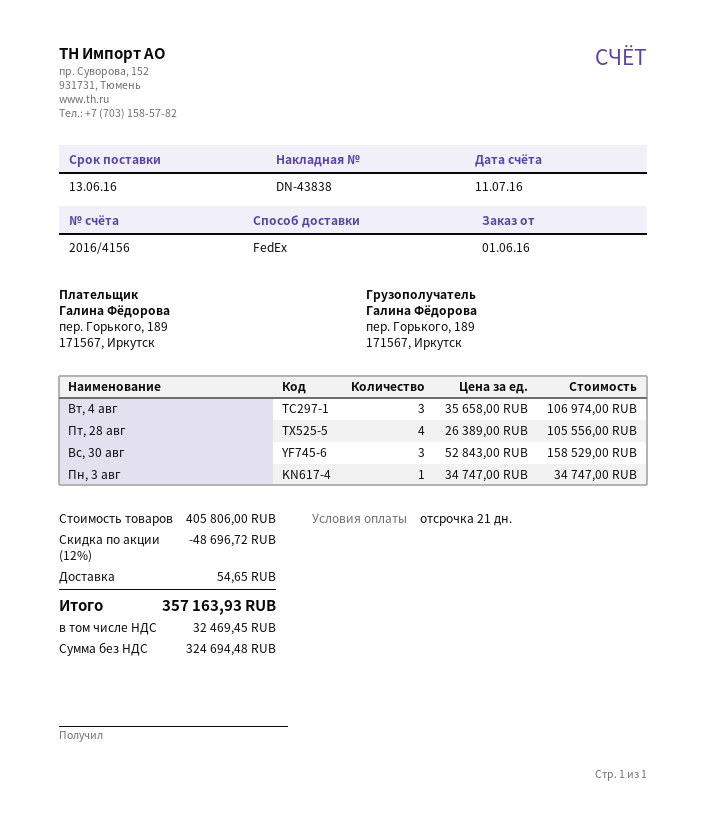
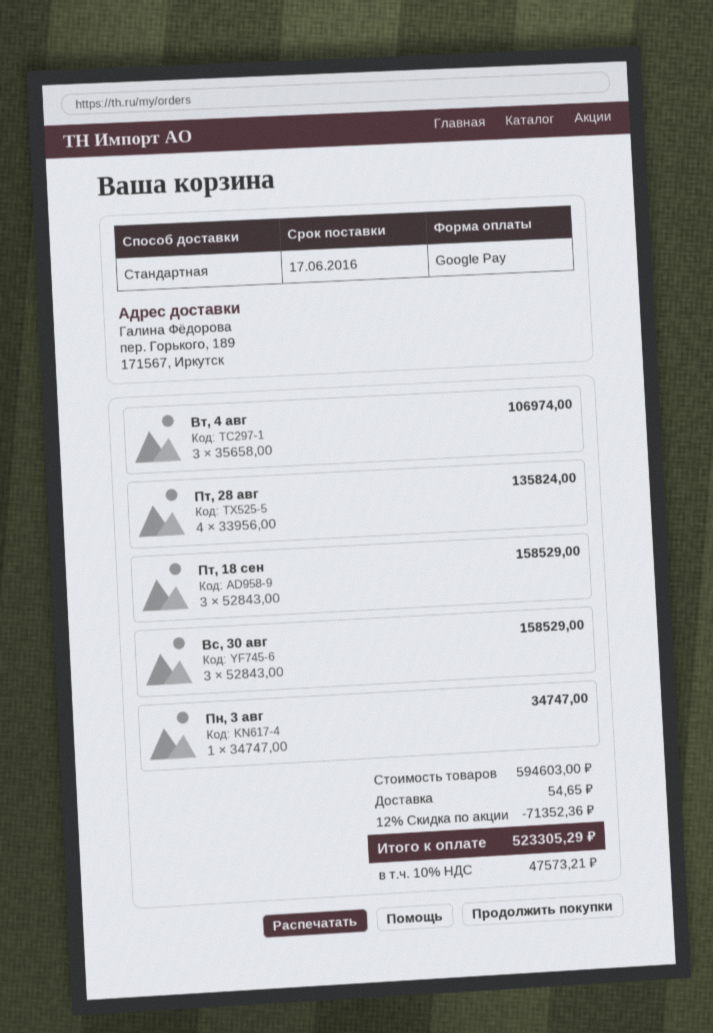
delivery date: 2016-06-13 -> 2016-06-17
shipping method: FedEx -> standard
Пт, 28 авг: 4 x 26389.00 = 105556.00 -> 4 x 33956.00 = 135824.00
Пт, 18 сен: none -> 3 x 52843.00 = 158529.00
subtotal: 405806.00 -> 594603.00
discount: 12% = 48696.72 -> 12% = 71352.36
tax: 32469.45 -> 47573.21
total: 357163.93 -> 523305.29

